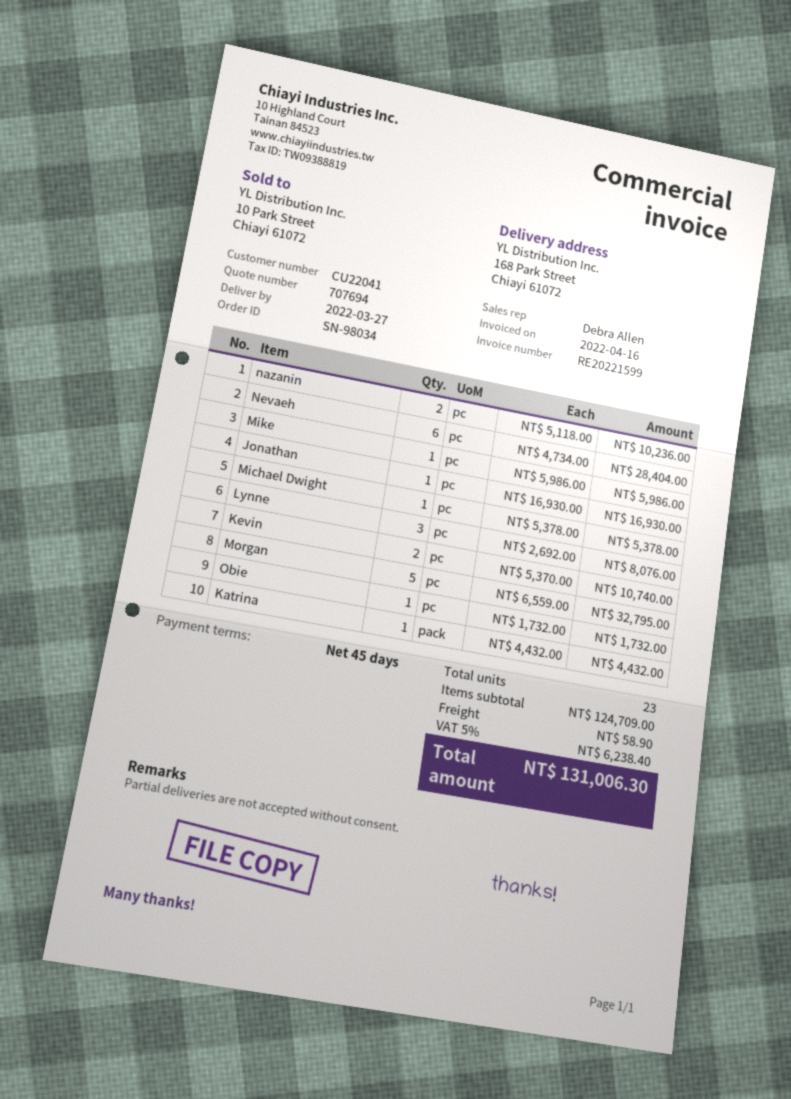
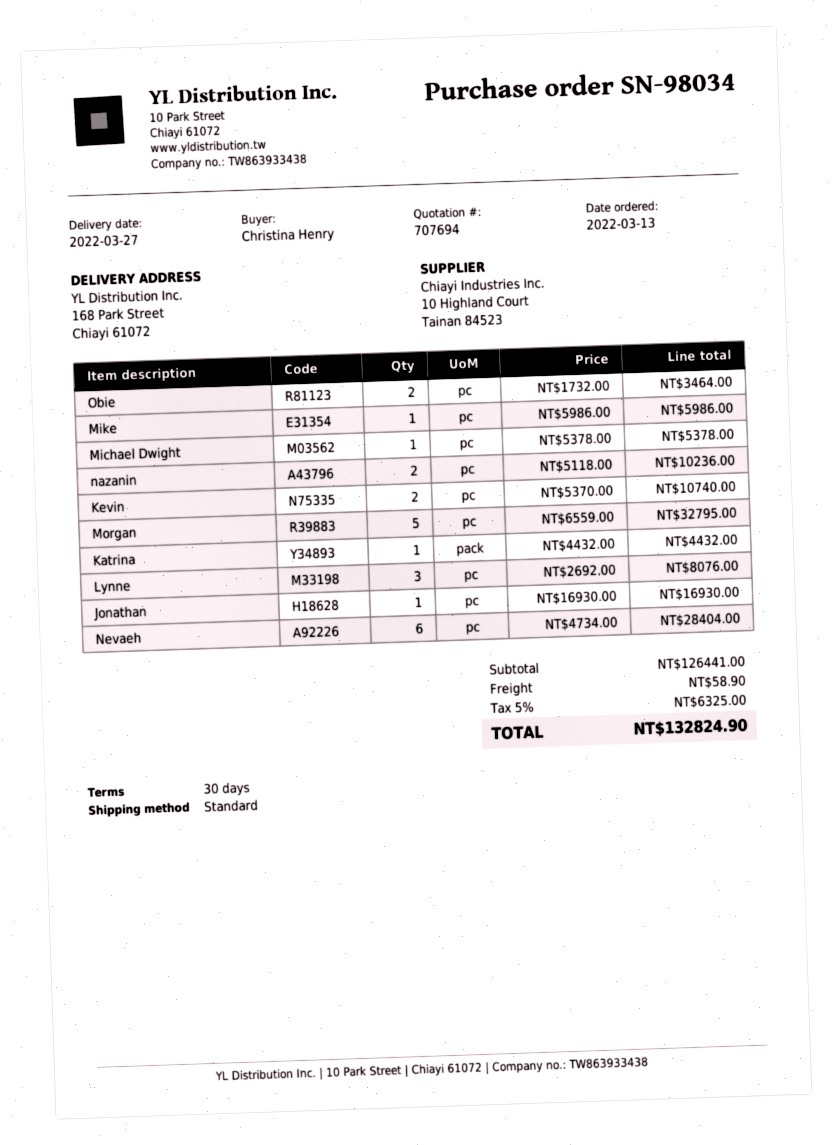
payment terms: 45 days -> 30 days
Obie: 1 x 1732.00 = 1732.00 -> 2 x 1732.00 = 3464.00
subtotal: 124709.00 -> 126441.00
tax: 5% = 6238.40 -> 5% = 6325.00
total: 131006.30 -> 132824.90

